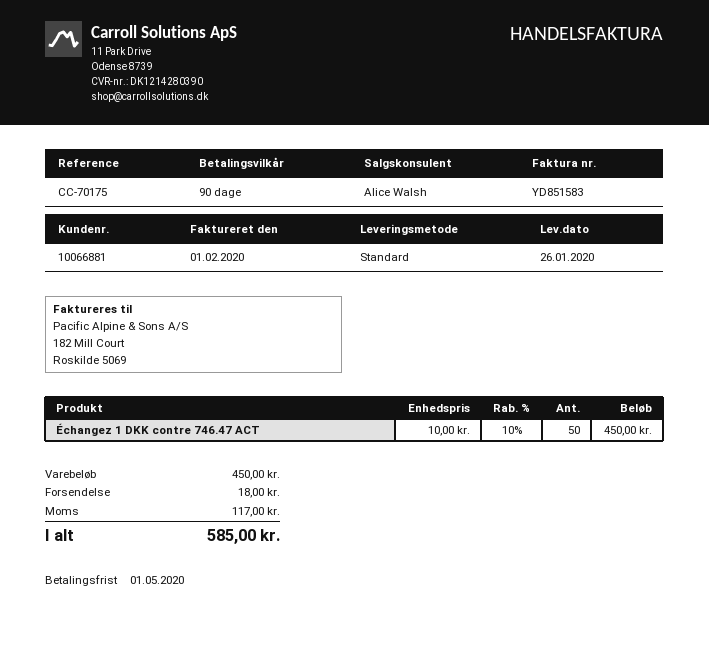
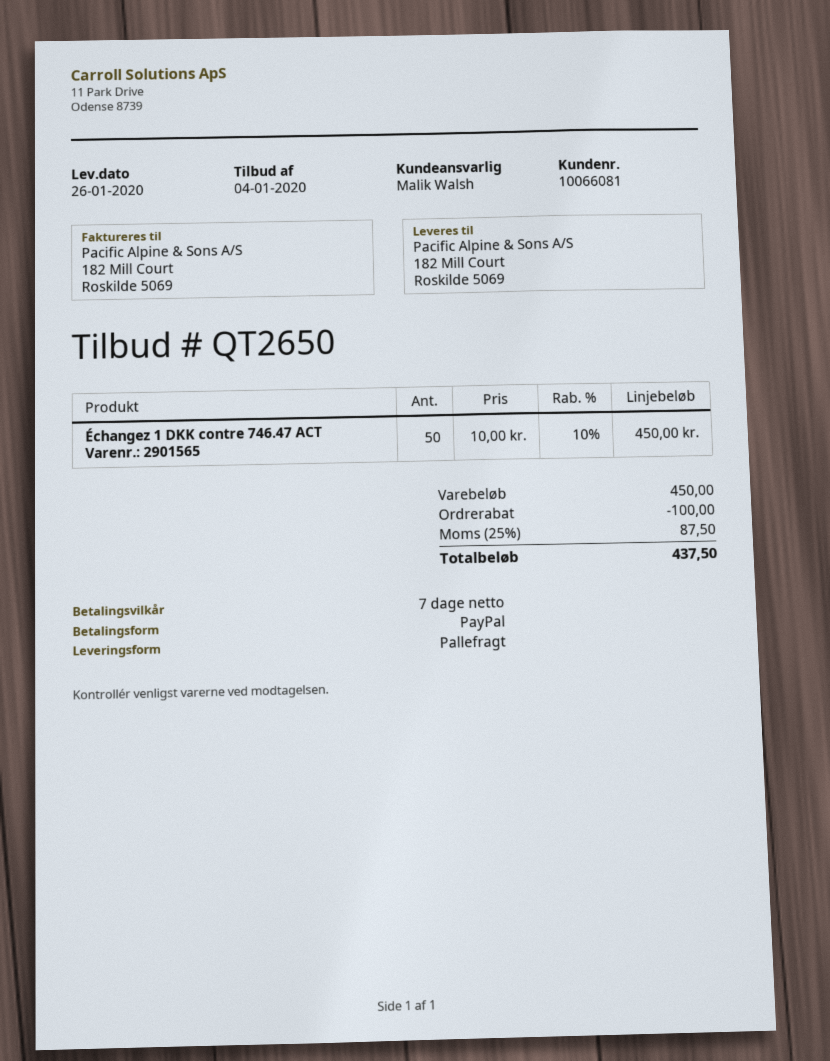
payment terms: 90 days -> 7 days
customer number: 10066881 -> 10066081
sales rep: Alice Walsh -> Malik Walsh
shipping method: standard -> pallet freight
discount: none -> 100.00
shipping: 18.00 -> none
tax: 117.00 -> 87.50
total: 585.00 -> 437.50

